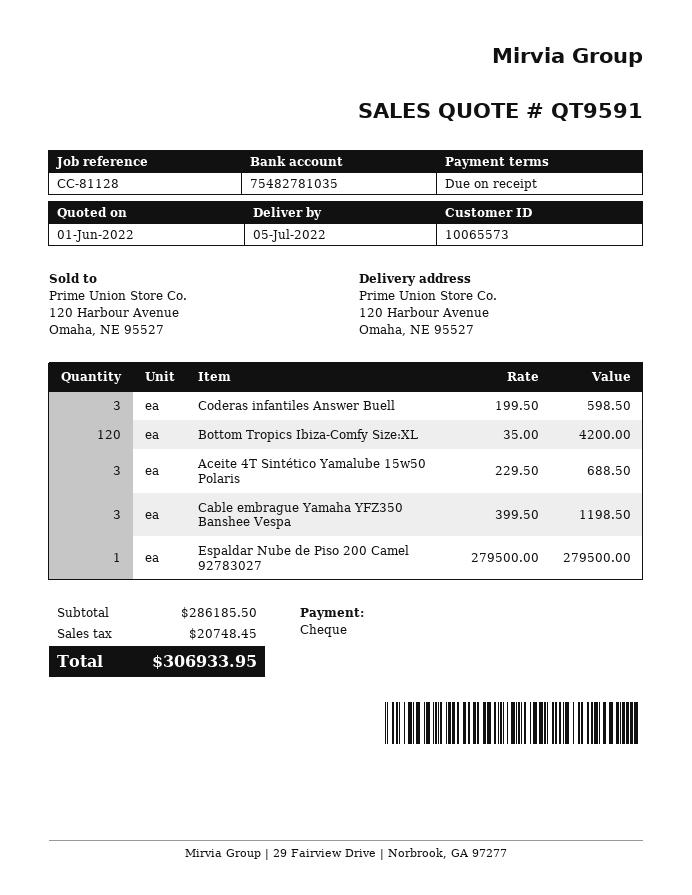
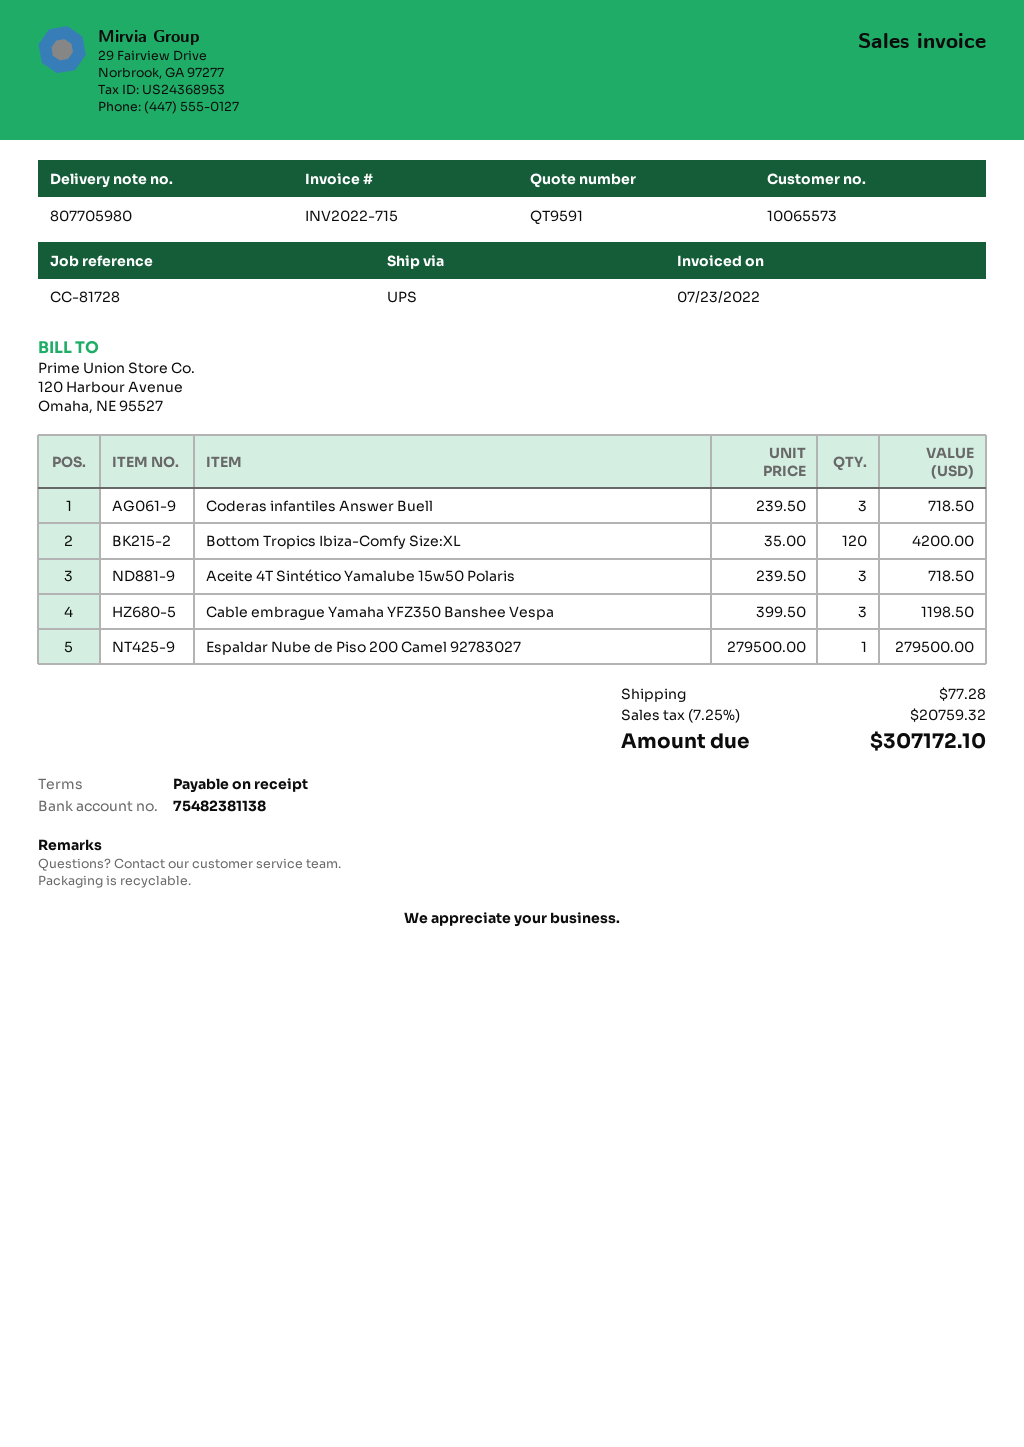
reference: CC-81128 -> CC-81728
bank account: 75482781035 -> 75482381138
Coderas infantiles Answer Buell: 3 x 199.50 = 598.50 -> 3 x 239.50 = 718.50
Aceite 4T Sintético Yamalube 15w50 Polaris: 3 x 229.50 = 688.50 -> 3 x 239.50 = 718.50
shipping: none -> 77.28
tax: 20748.45 -> 20759.32
total: 306933.95 -> 307172.10

